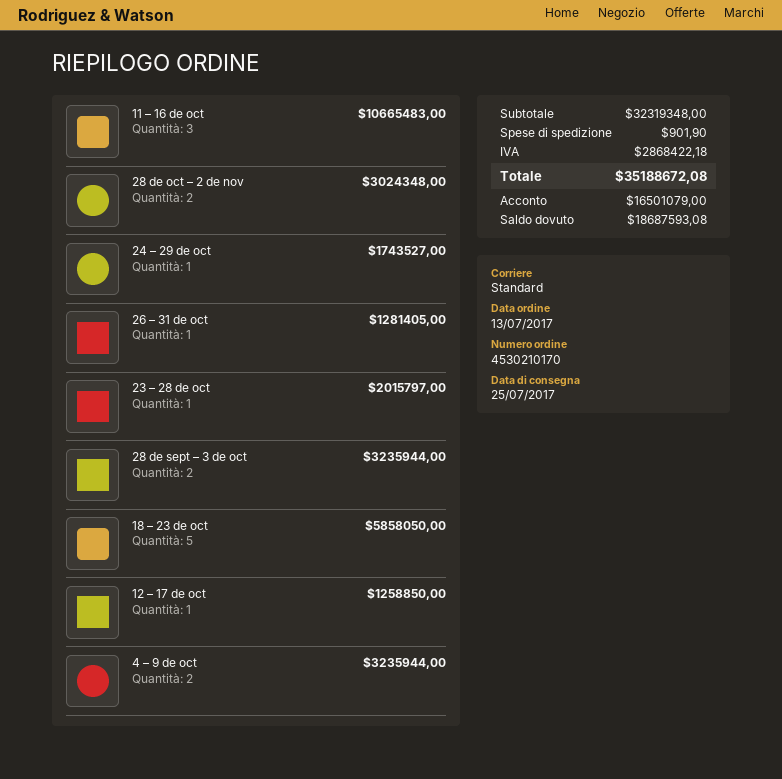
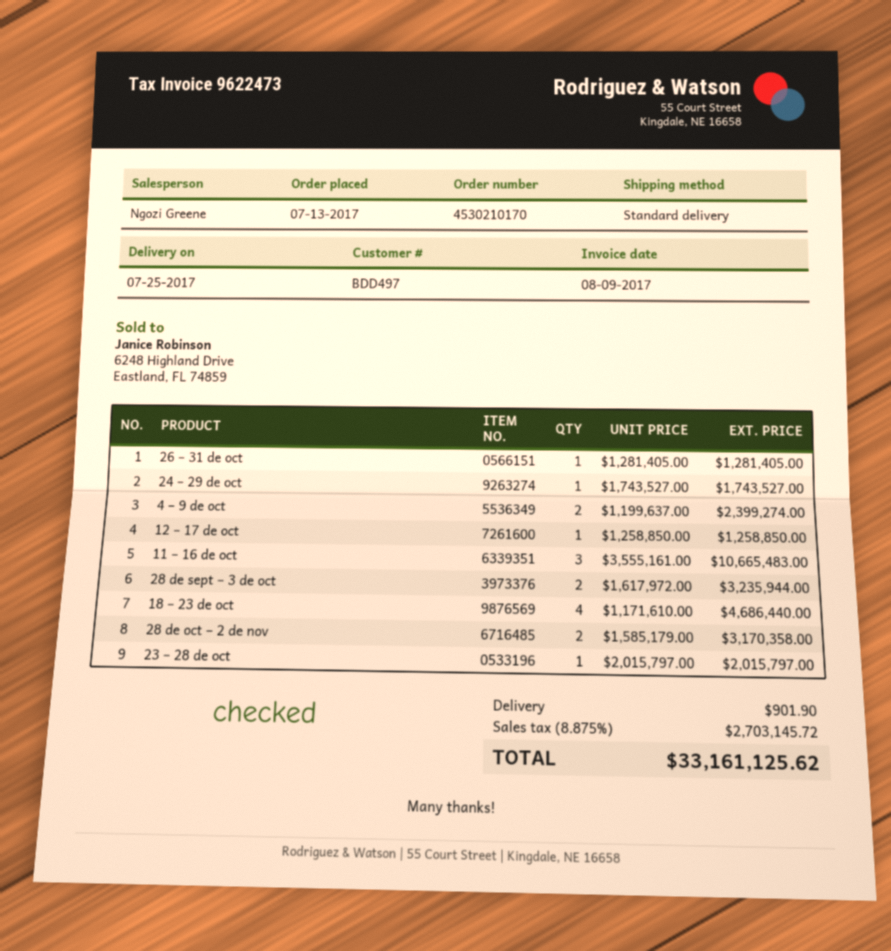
28 de oct – 2 de nov: 2 for 3024348.00 -> 2 for 3170358.00
18 – 23 de oct: 5 for 5858050.00 -> 4 for 4686440.00
4 – 9 de oct: 2 for 3235944.00 -> 2 for 2399274.00
tax: 2868422.18 -> 2703145.72
total: 35188672.08 -> 33161125.62

